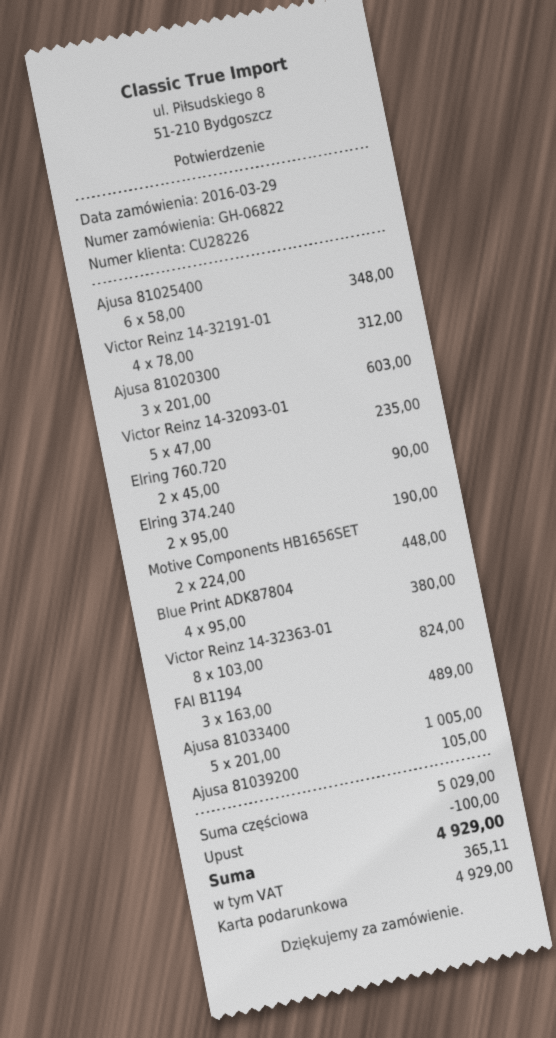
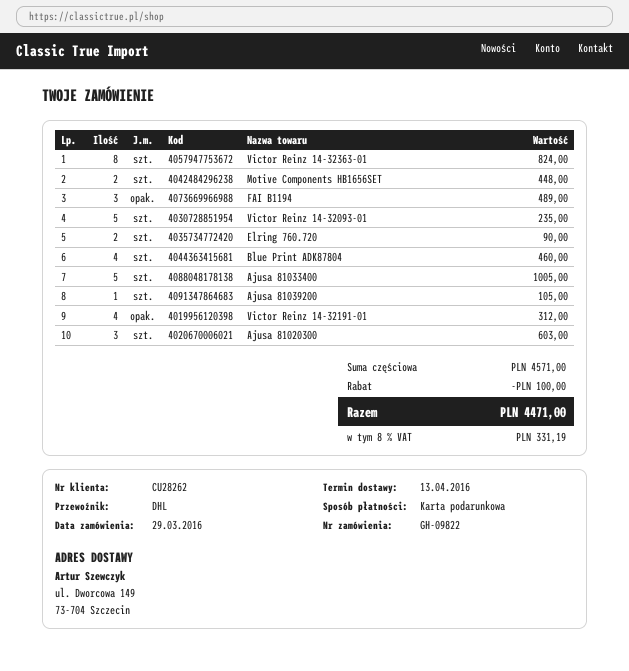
order number: GH-06822 -> GH-09822
customer number: CU28226 -> CU28262
Ajusa 81025400: 6 for 348.00 -> none
Elring 374.240: 2 for 190.00 -> none
Blue Print ADK87804: 4 for 380.00 -> 4 for 460.00
subtotal: 5029.00 -> 4571.00
tax: 365.11 -> 331.19
total: 4929.00 -> 4471.00

